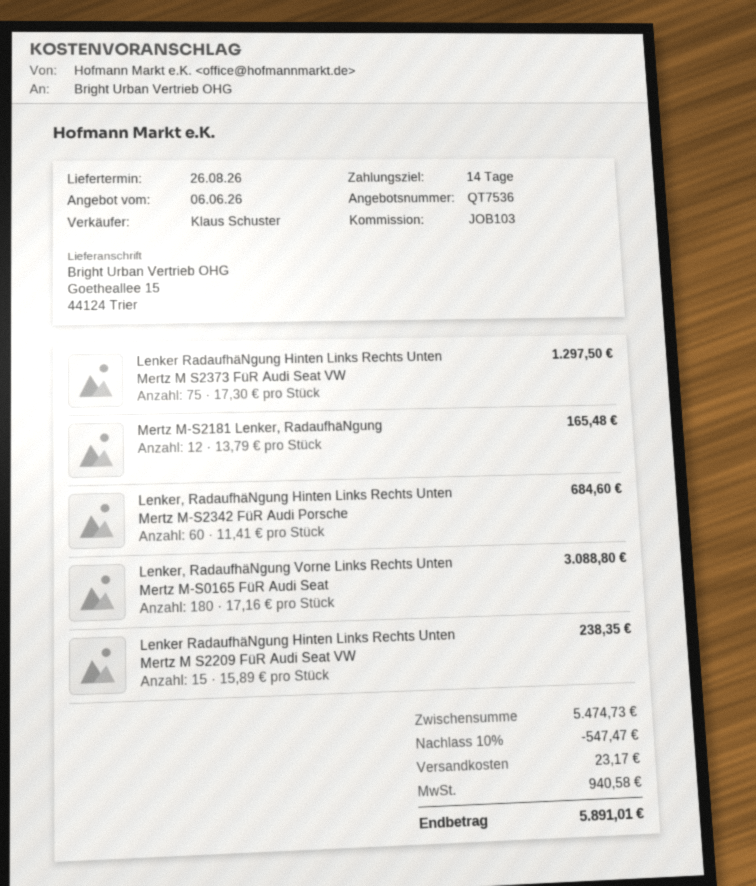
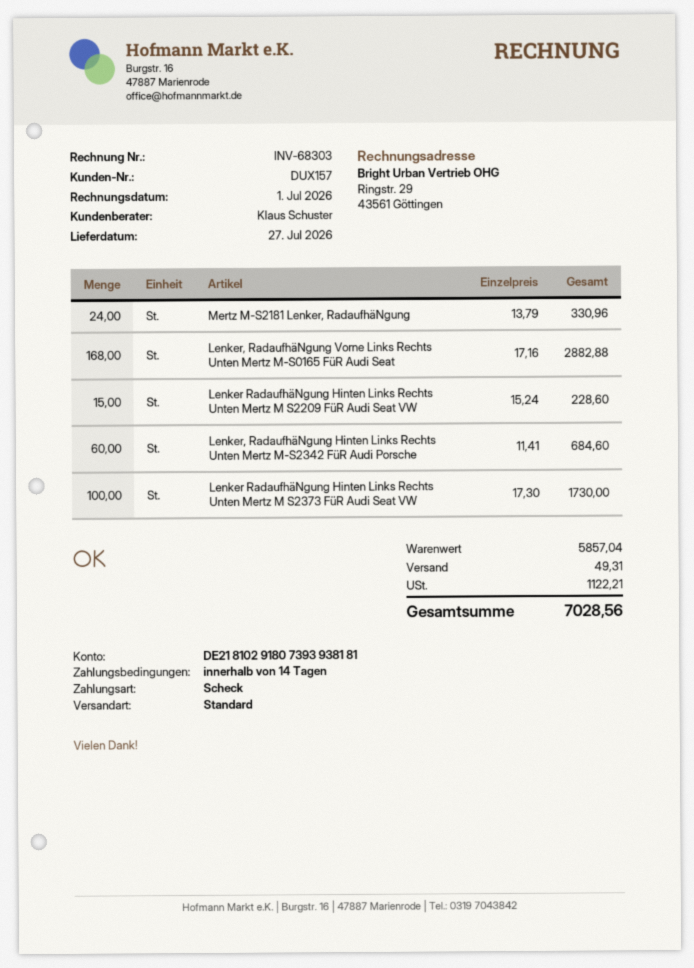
delivery date: 2026-08-26 -> 2026-07-27
Lenker RadaufhäNgung Hinten Links Rechts Unten Mertz M S2373 FüR Audi Seat VW: 75 x 17.30 = 1297.50 -> 100 x 17.30 = 1730.00
Mertz M-S2181 Lenker, RadaufhäNgung: 12 x 13.79 = 165.48 -> 24 x 13.79 = 330.96
Lenker, RadaufhäNgung Vorne Links Rechts Unten Mertz M-S0165 FüR Audi Seat: 180 x 17.16 = 3088.80 -> 168 x 17.16 = 2882.88
Lenker RadaufhäNgung Hinten Links Rechts Unten Mertz M S2209 FüR Audi Seat VW: 15 x 15.89 = 238.35 -> 15 x 15.24 = 228.60
subtotal: 5474.73 -> 5857.04
discount: 10% = 547.47 -> none
shipping: 23.17 -> 49.31
tax: 940.58 -> 1122.21
total: 5891.01 -> 7028.56

